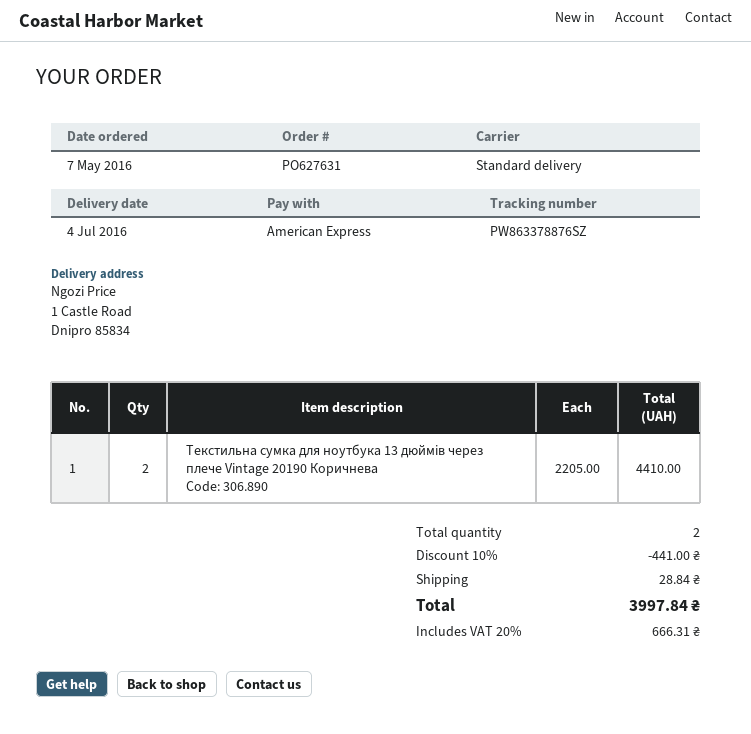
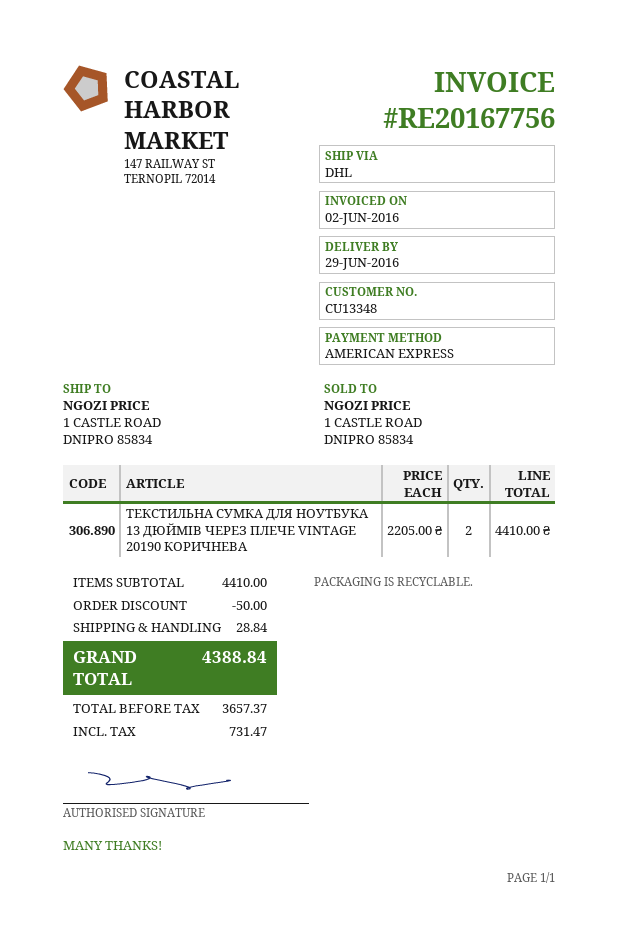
delivery date: 2016-07-04 -> 2016-06-29
shipping method: standard -> DHL
discount: 441.00 -> 50.00
tax: 666.31 -> 731.47
total: 3997.84 -> 4388.84

